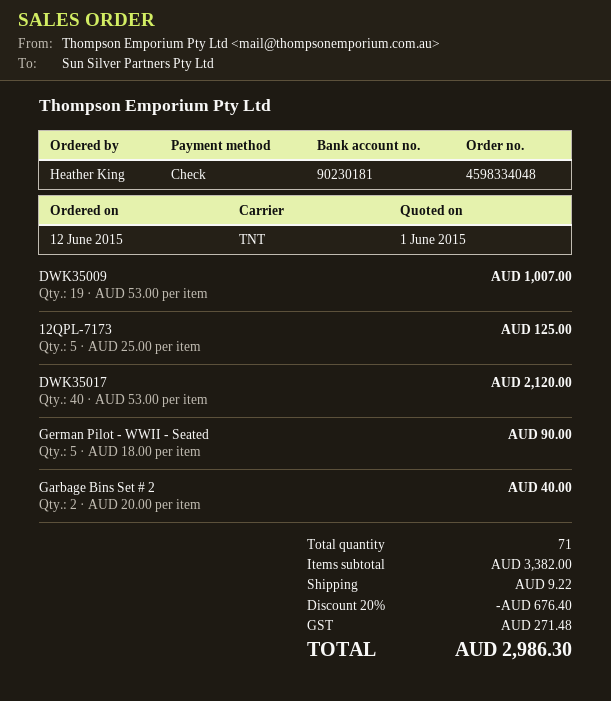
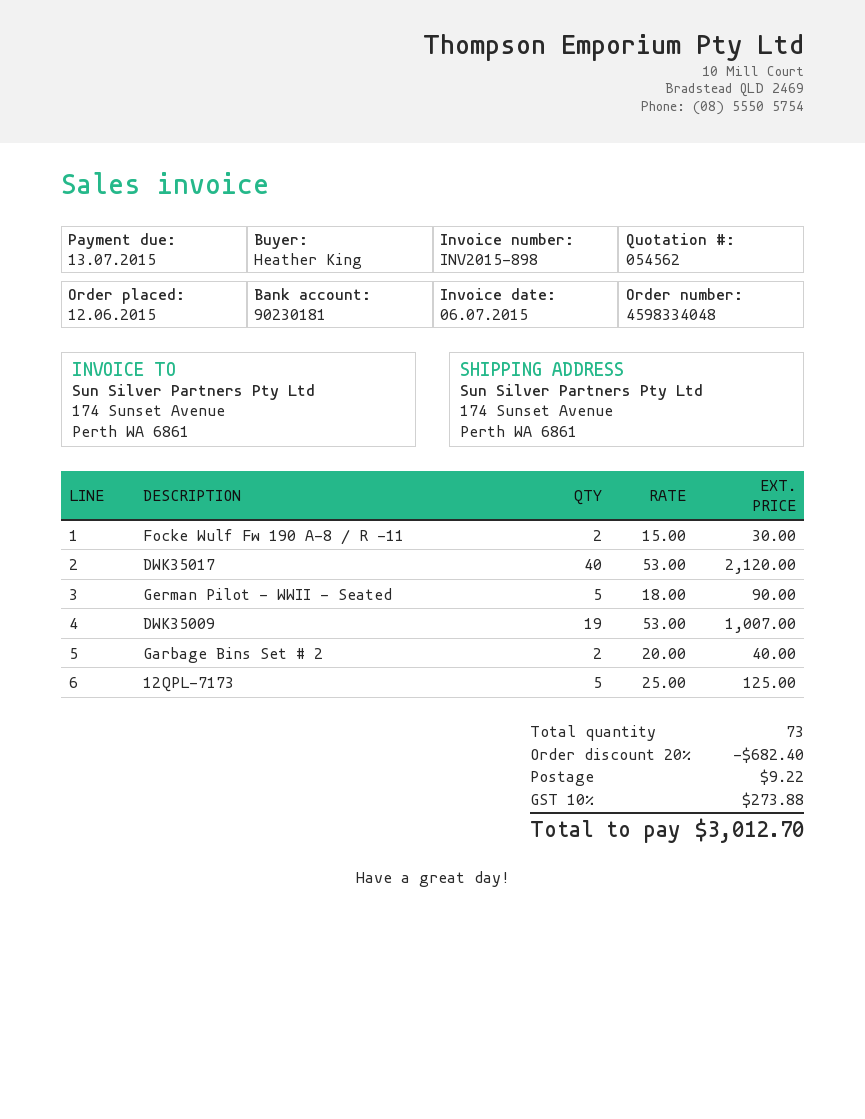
Focke Wulf Fw 190 A-8 / R -11: none -> 2 x 15.00 = 30.00
total quantity: 71 -> 73
discount: 20% = 676.40 -> 20% = 682.40
tax: 271.48 -> 273.88
total: 2986.30 -> 3012.70

